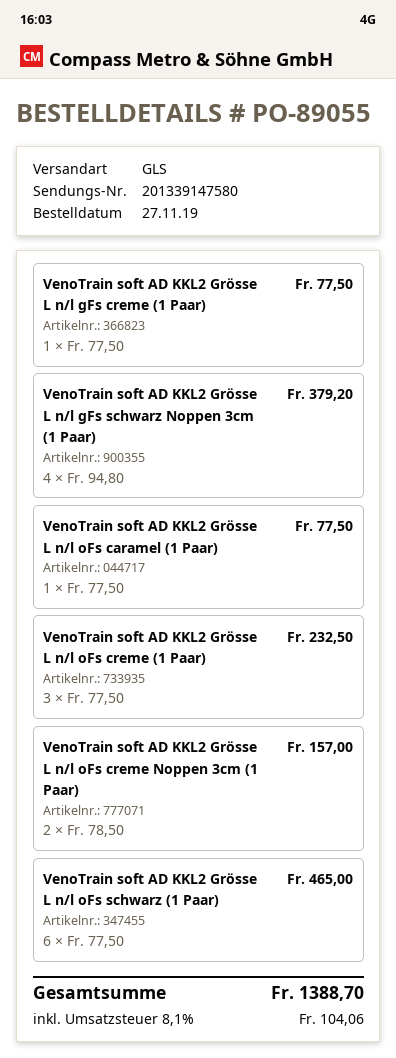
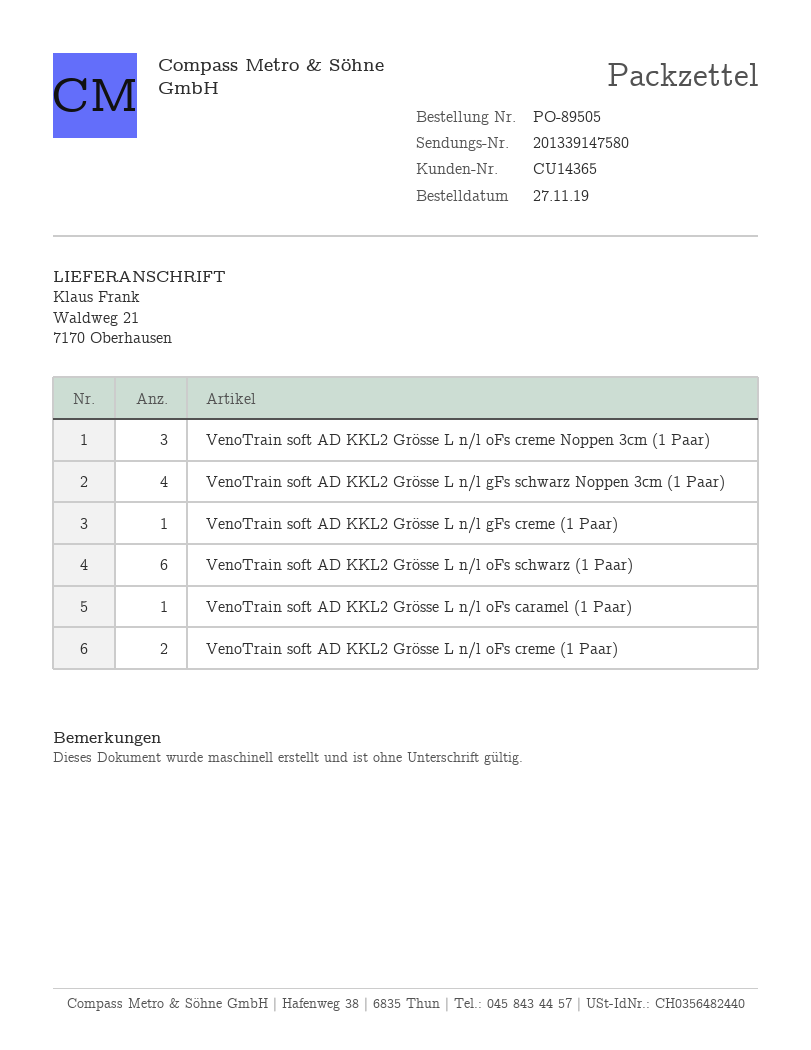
order number: PO-89055 -> PO-89505
VenoTrain soft AD KKL2 Grösse L n/l oFs creme (1 Paar): 3 -> 2
VenoTrain soft AD KKL2 Grösse L n/l oFs creme Noppen 3cm (1 Paar): 2 -> 3

